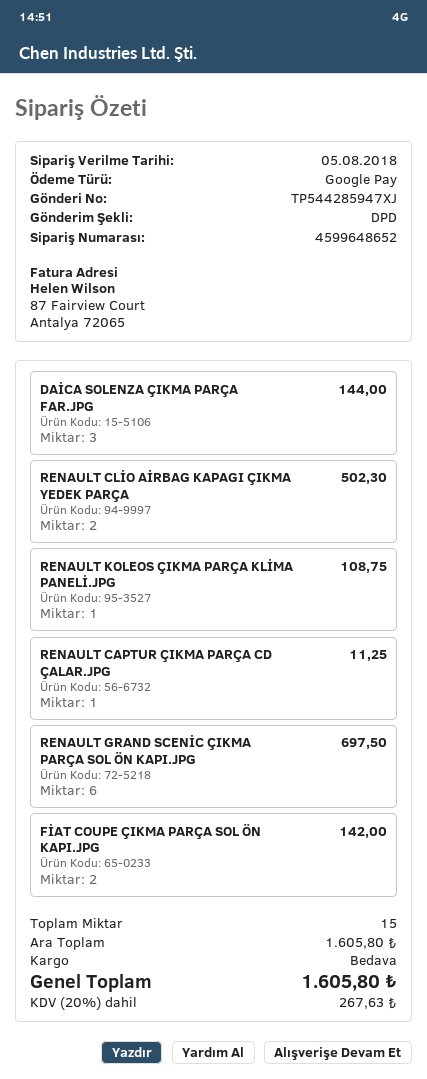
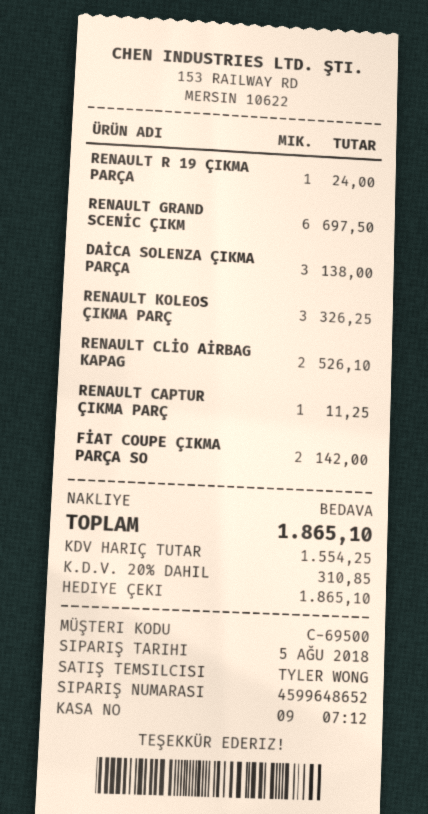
payment method: Google Pay -> gift card
DAİCA SOLENZA ÇIKMA PARÇA FAR.JPG: 3 for 144.00 -> 3 for 138.00
RENAULT CLİO AİRBAG KAPAGI ÇIKMA YEDEK PARÇA: 2 for 502.30 -> 2 for 526.10
RENAULT KOLEOS ÇIKMA PARÇA KLİMA PANELİ.JPG: 1 for 108.75 -> 3 for 326.25
RENAULT R 19 ÇIKMA PARÇA: none -> 1 for 24.00
tax: 20% = 267.63 -> 20% = 310.85
total: 1605.80 -> 1865.10

